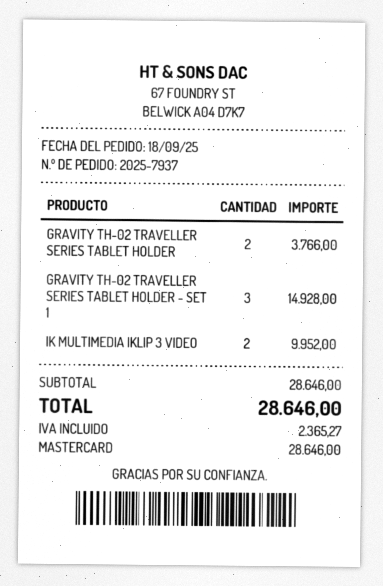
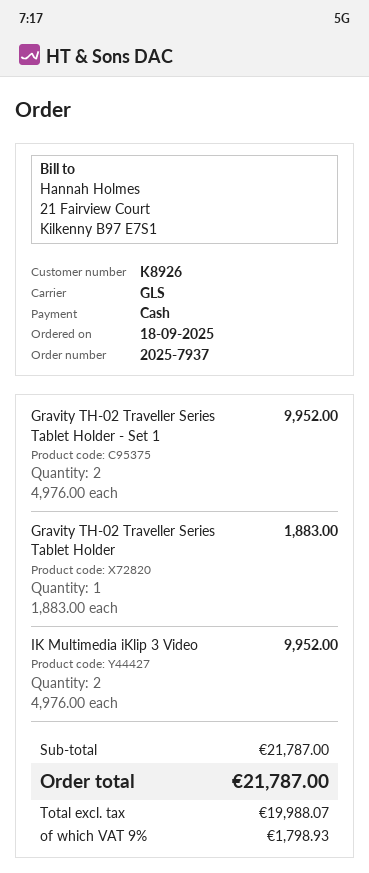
payment method: Mastercard -> cash
GRAVITY TH-02 TRAVELLER SERIES TABLET HOLDER: 2 for 3766.00 -> 1 for 1883.00
GRAVITY TH-02 TRAVELLER SERIES TABLET HOLDER - SET 1: 3 for 14928.00 -> 2 for 9952.00
subtotal: 28646.00 -> 21787.00
tax: 2365.27 -> 1798.93
total: 28646.00 -> 21787.00

